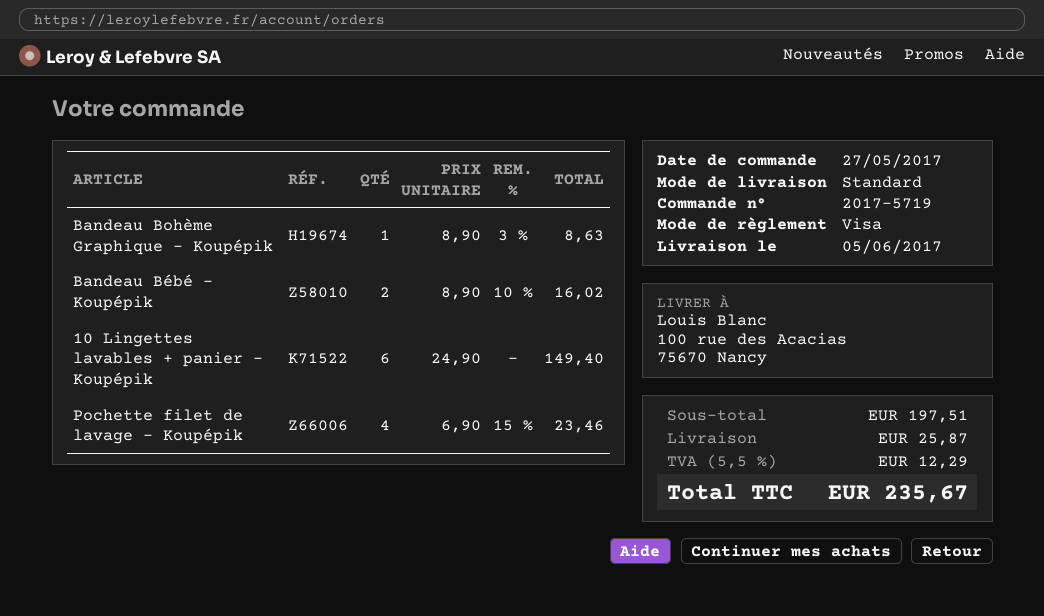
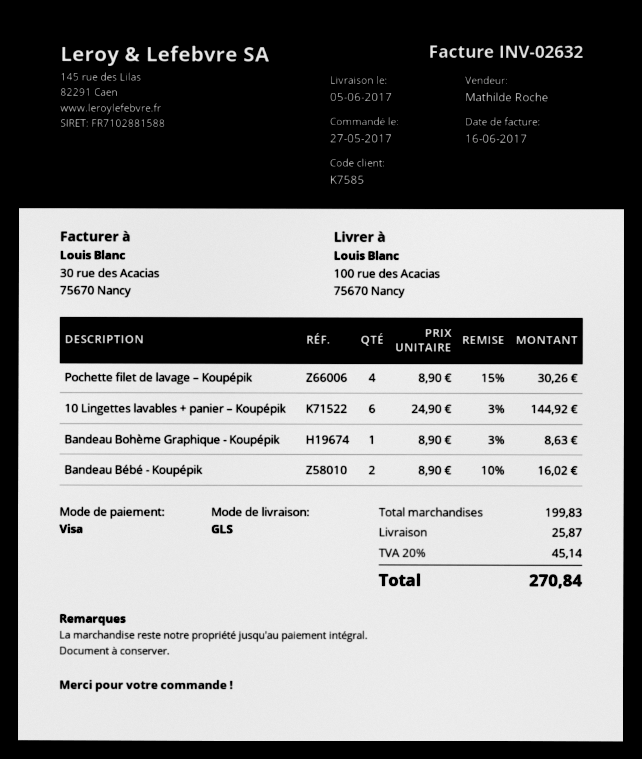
shipping method: standard -> GLS
10 Lingettes lavables + panier – Koupépik: 6 x 24.90 = 149.40 -> 6 x 24.90 - 3% = 144.92
Pochette filet de lavage – Koupépik: 4 x 6.90 - 15% = 23.46 -> 4 x 8.90 - 15% = 30.26
subtotal: 197.51 -> 199.83
tax: 5.5% = 12.29 -> 20% = 45.14
total: 235.67 -> 270.84

